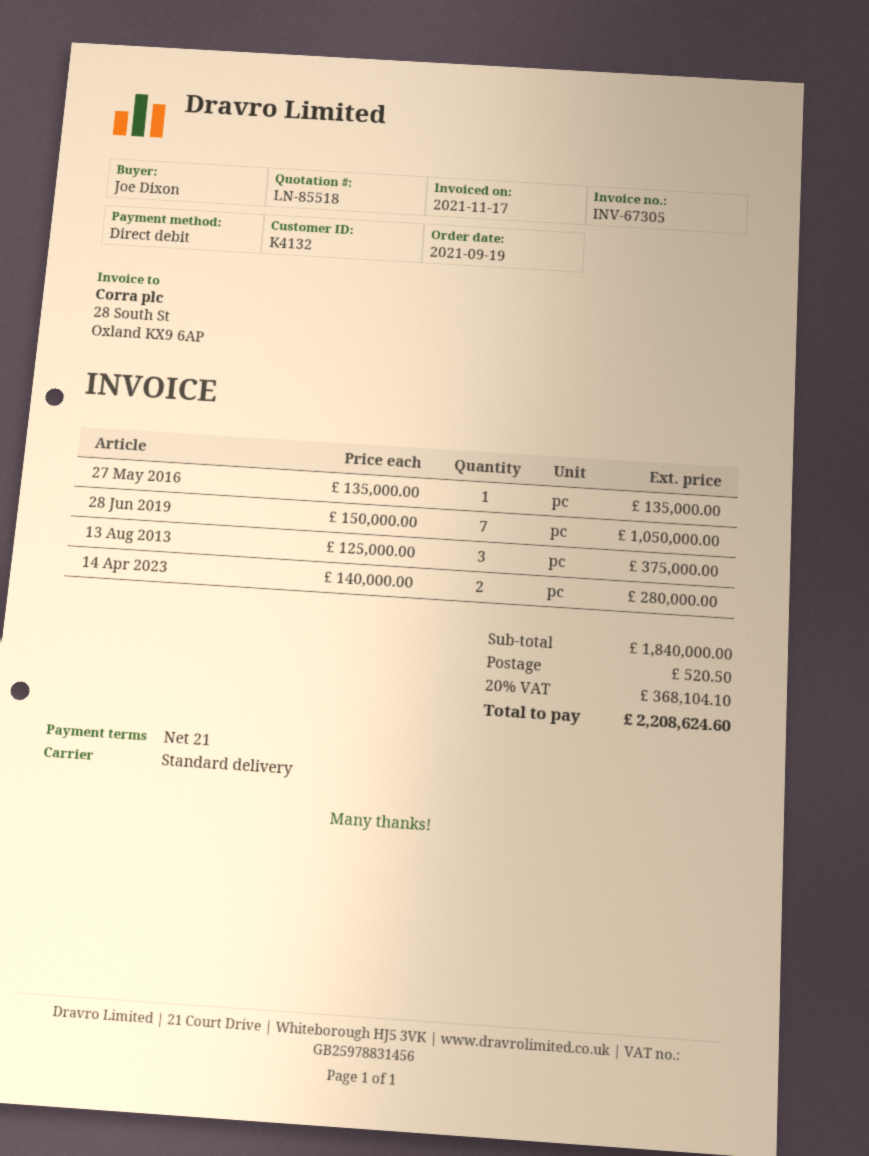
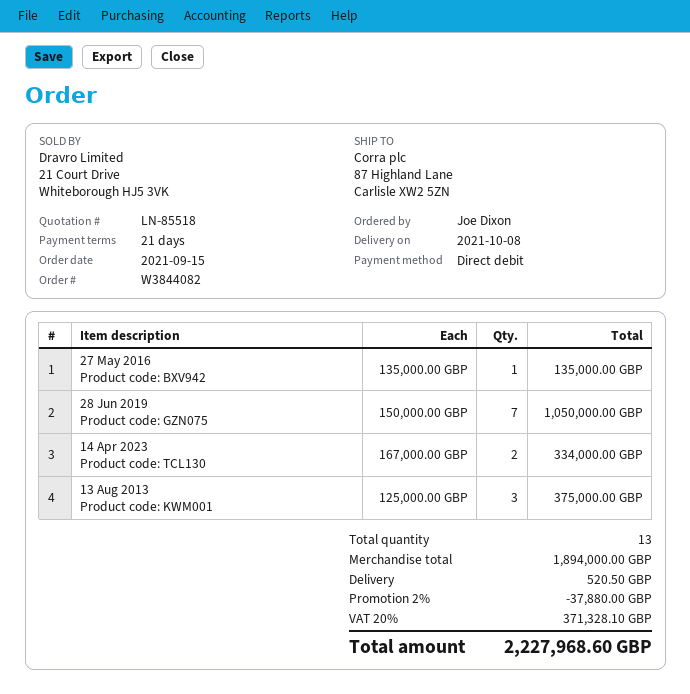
order date: 2021-09-19 -> 2021-09-15
14 Apr 2023: 2 x 140000.00 = 280000.00 -> 2 x 167000.00 = 334000.00
subtotal: 1840000.00 -> 1894000.00
discount: none -> 2% = 37880.00
tax: 20% = 368104.10 -> 20% = 371328.10
total: 2208624.60 -> 2227968.60

